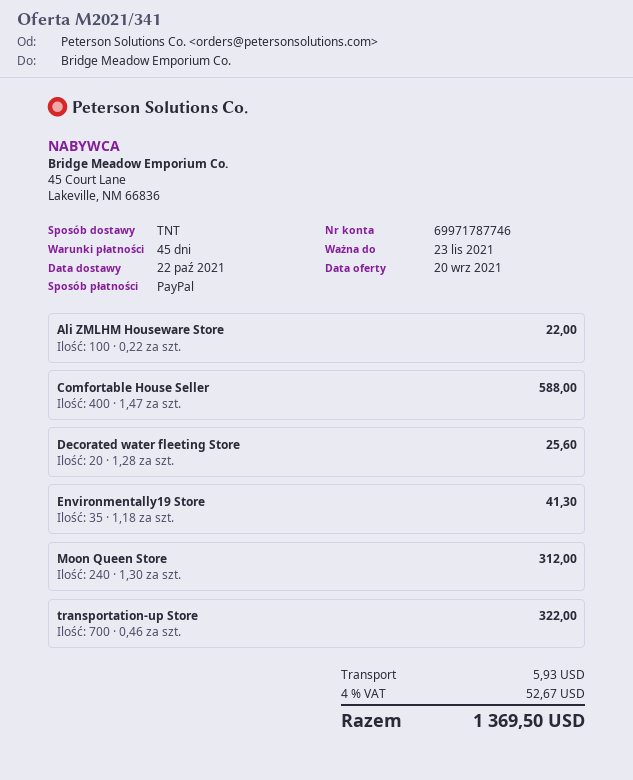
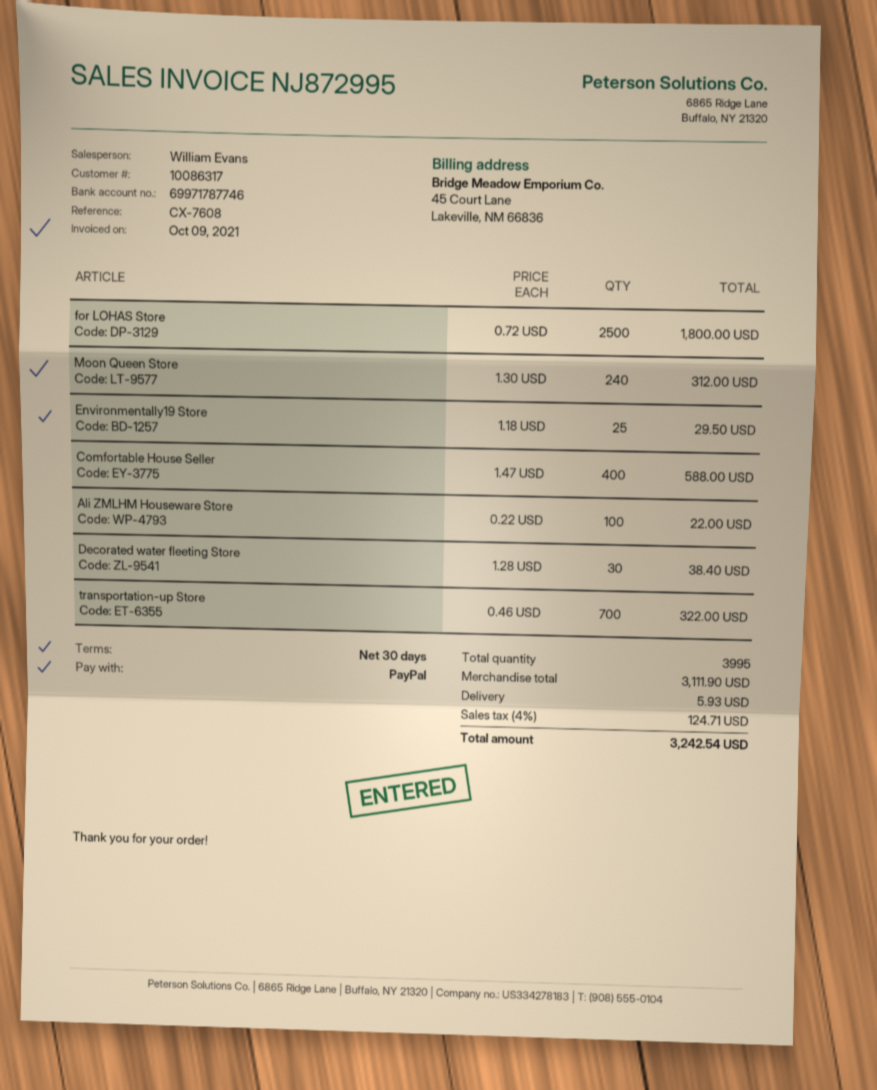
payment terms: 45 days -> 30 days
Decorated water fleeting Store: 20 x 1.28 = 25.60 -> 30 x 1.28 = 38.40
Environmentally19 Store: 35 x 1.18 = 41.30 -> 25 x 1.18 = 29.50
for LOHAS Store: none -> 2500 x 0.72 = 1800.00
tax: 4% = 52.67 -> 4% = 124.71
total: 1369.50 -> 3242.54

